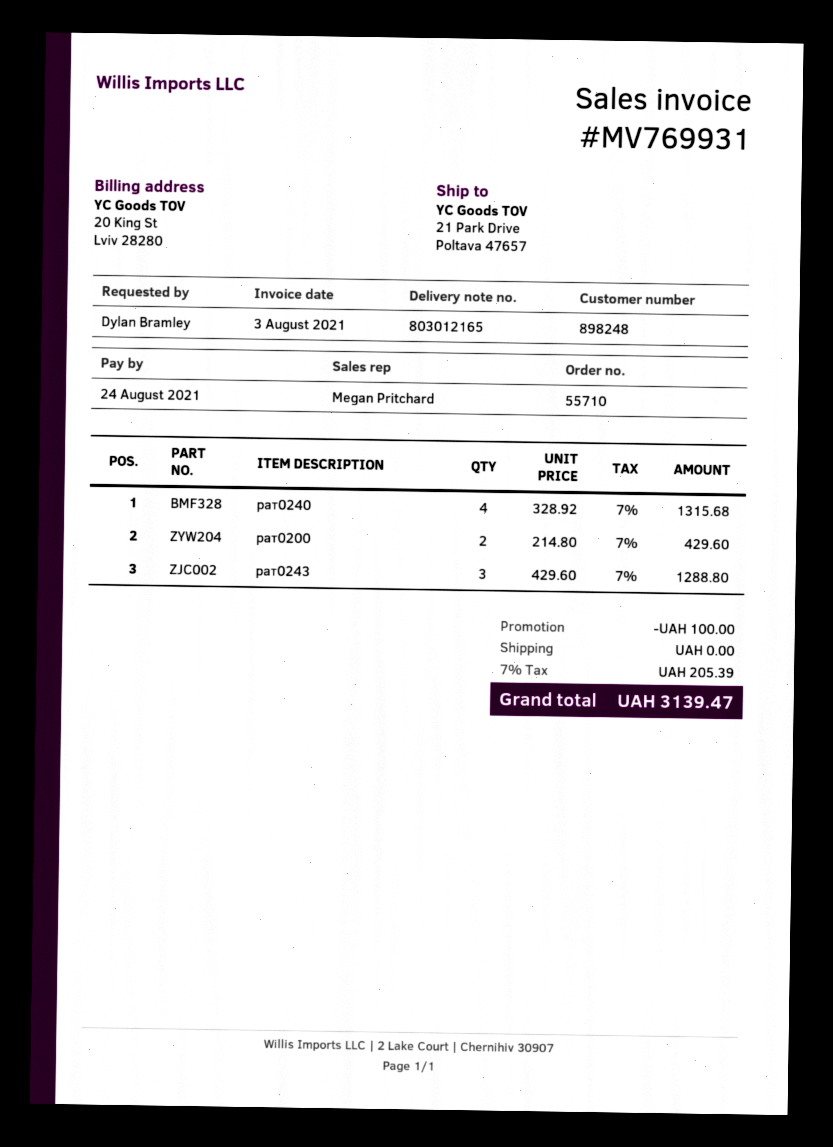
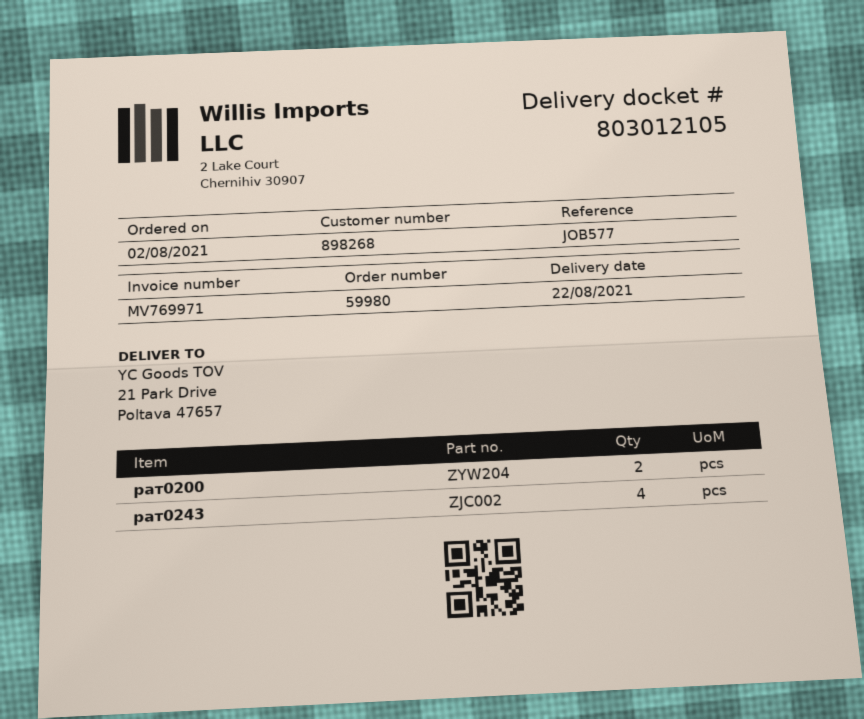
order number: 55710 -> 59980
delivery note number: 803012165 -> 803012105
invoice number: MV769931 -> MV769971
customer number: 898248 -> 898268
рат0240: 4 -> none
рат0243: 3 -> 4

